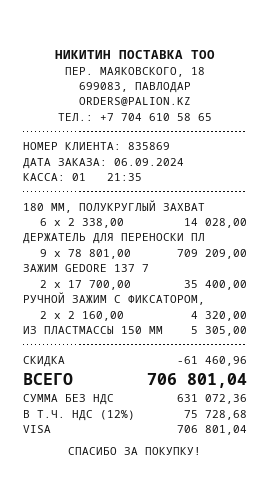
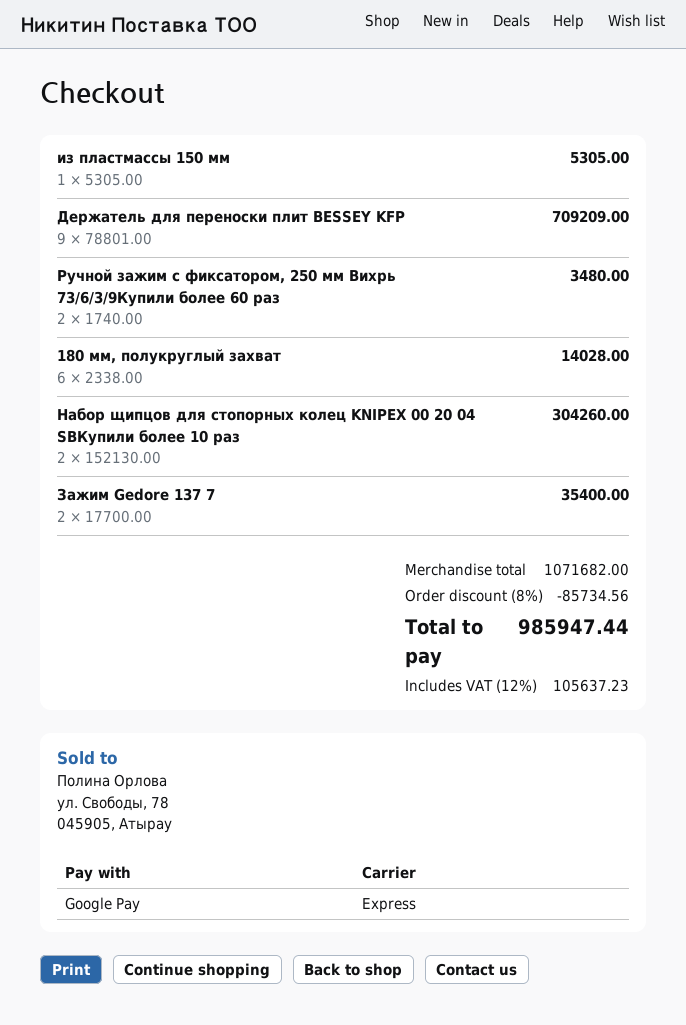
payment method: Visa -> Google Pay
РУЧНОЙ ЗАЖИМ С ФИКСАТОРОМ,: 2 x 2160.00 = 4320.00 -> 2 x 1740.00 = 3480.00
Набор щипцов для стопорных колец KNIPEX 00 20 04 SBКупили более 10 раз: none -> 2 x 152130.00 = 304260.00
discount: 61460.96 -> 85734.56
tax: 12% = 75728.68 -> 12% = 105637.23
total: 706801.04 -> 985947.44

